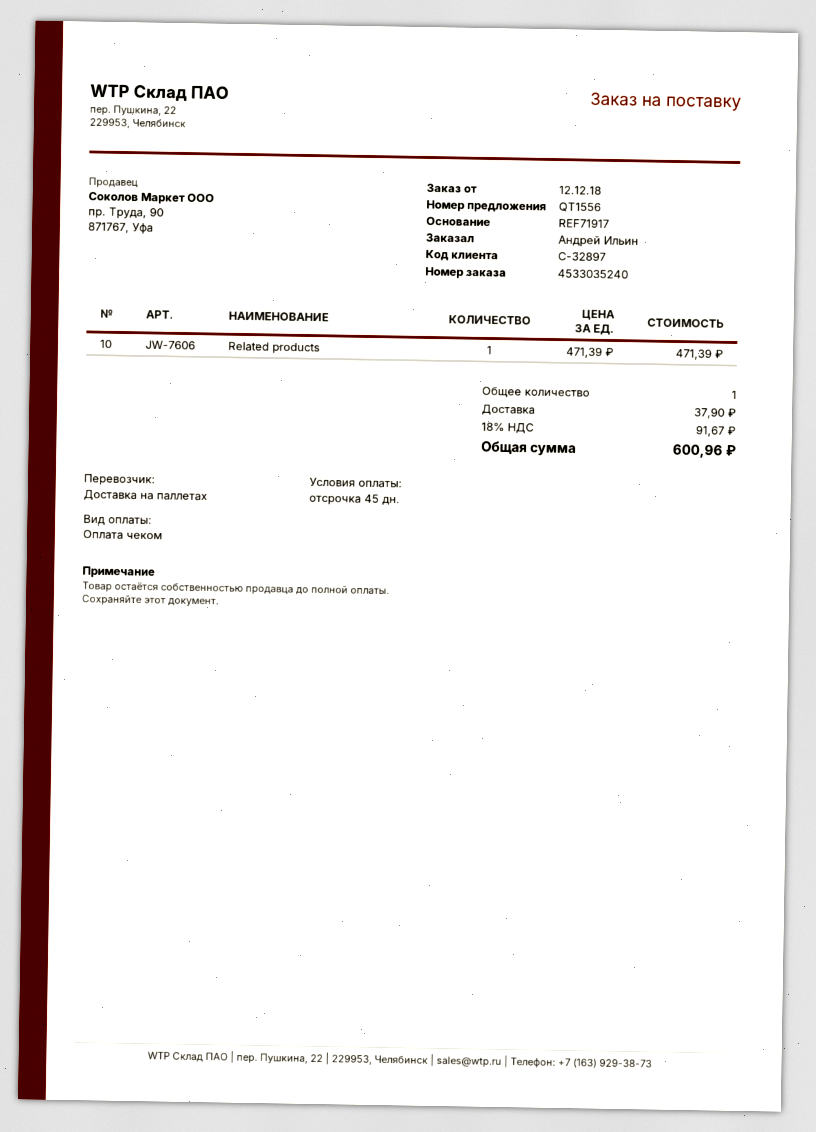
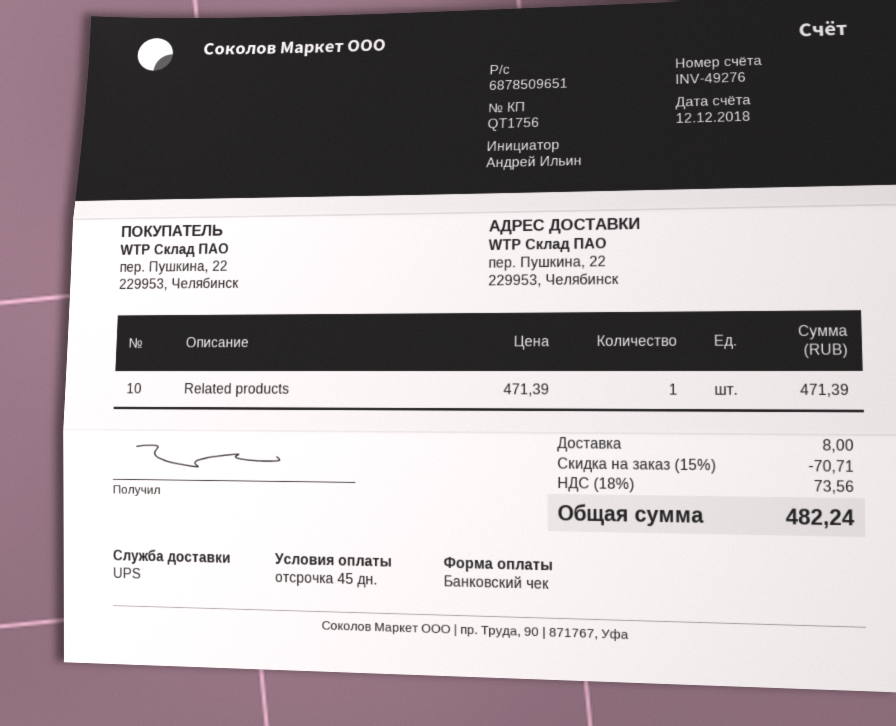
quote number: QT1556 -> QT1756
shipping method: pallet freight -> UPS
discount: none -> 15% = 70.71
shipping: 37.90 -> 8.00
tax: 18% = 91.67 -> 18% = 73.56
total: 600.96 -> 482.24

